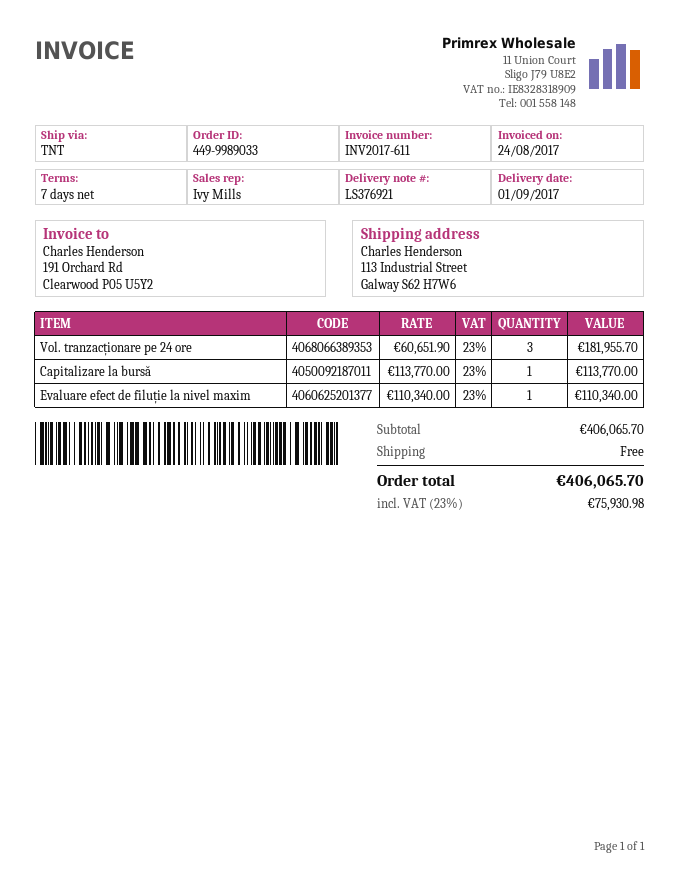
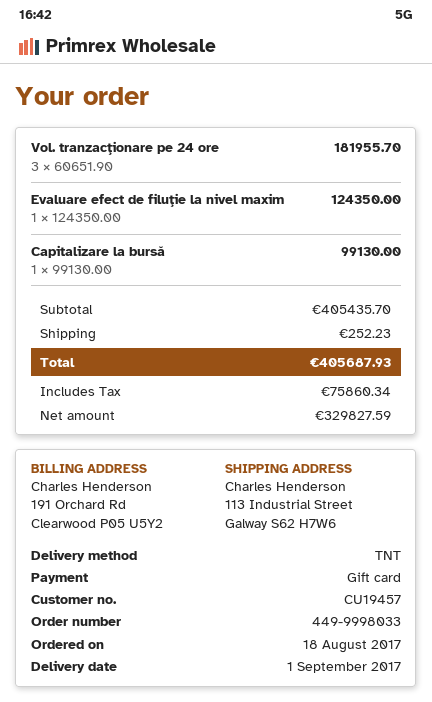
order number: 449-9989033 -> 449-9998033
Capitalizare la bursă: 1 x 113770.00 = 113770.00 -> 1 x 99130.00 = 99130.00
Evaluare efect de filuție la nivel maxim: 1 x 110340.00 = 110340.00 -> 1 x 124350.00 = 124350.00
subtotal: 406065.70 -> 405435.70
shipping: 0.00 -> 252.23
tax: 75930.98 -> 75860.34
total: 406065.70 -> 405687.93

